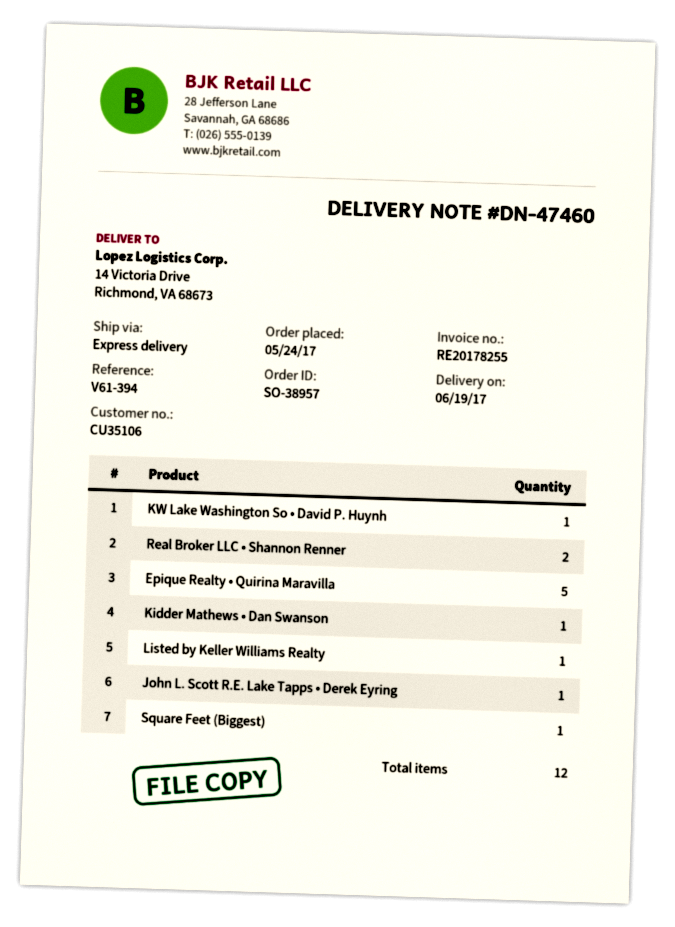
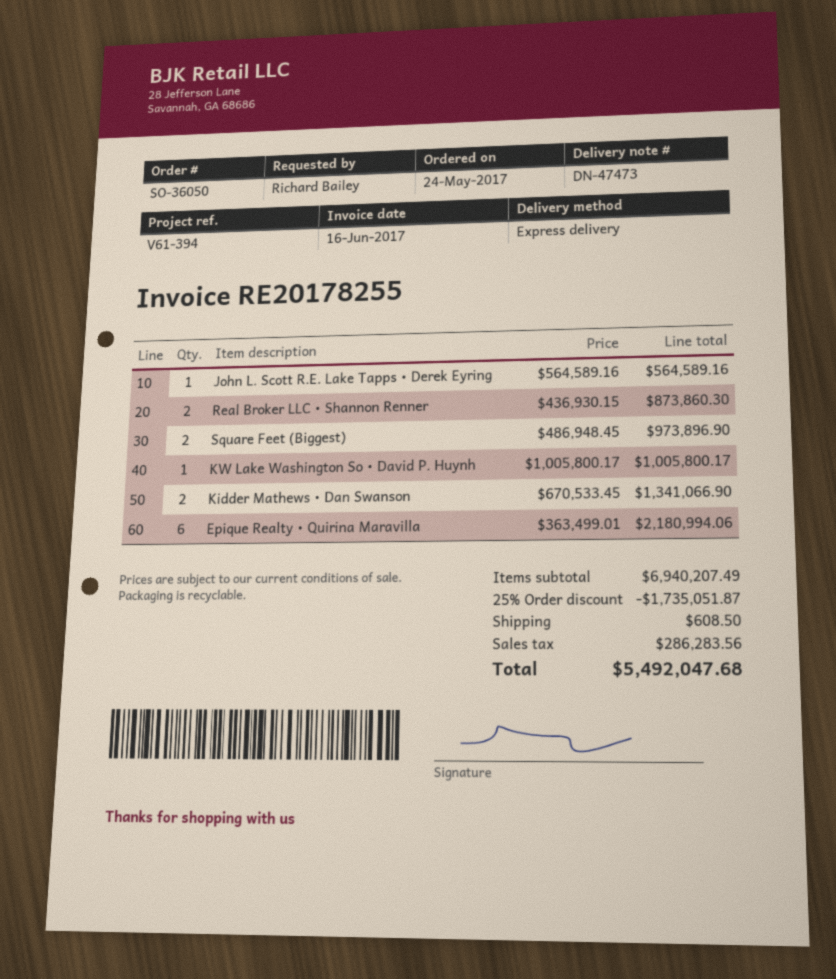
order number: SO-38957 -> SO-36050
delivery note number: DN-47460 -> DN-47473
Epique Realty • Quirina Maravilla: 5 -> 6
Kidder Mathews • Dan Swanson: 1 -> 2
Listed by Keller Williams Realty: 1 -> none
Square Feet (Biggest): 1 -> 2

